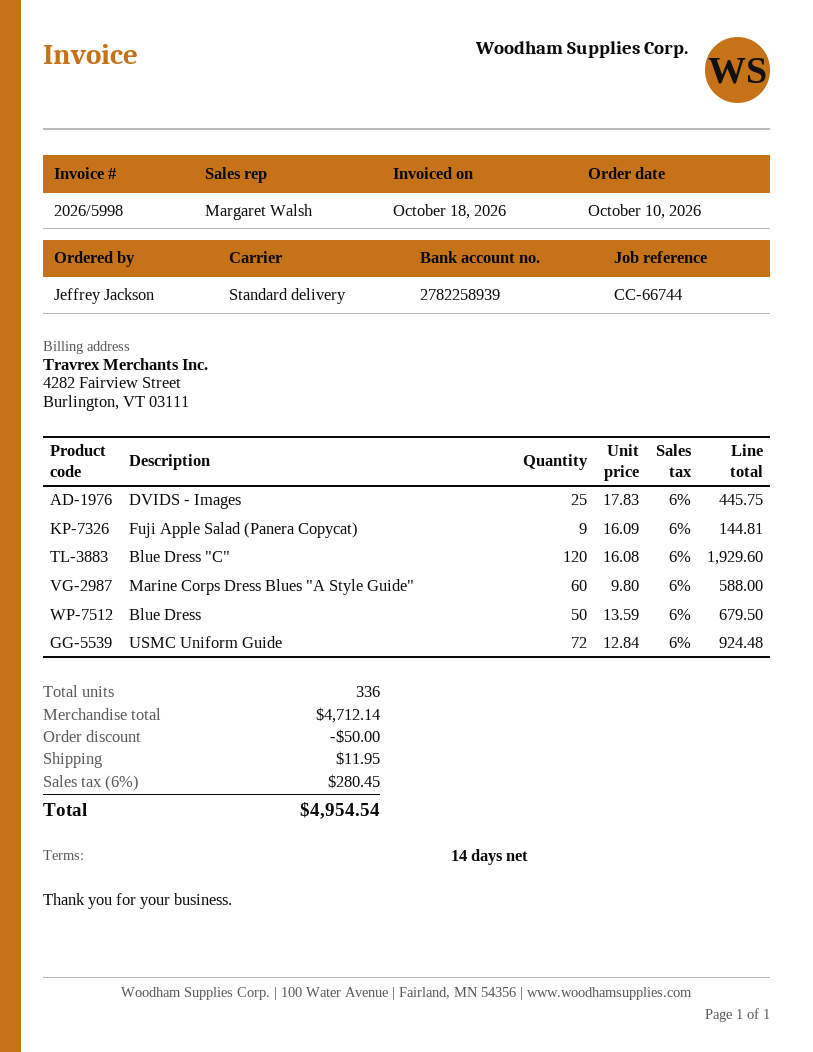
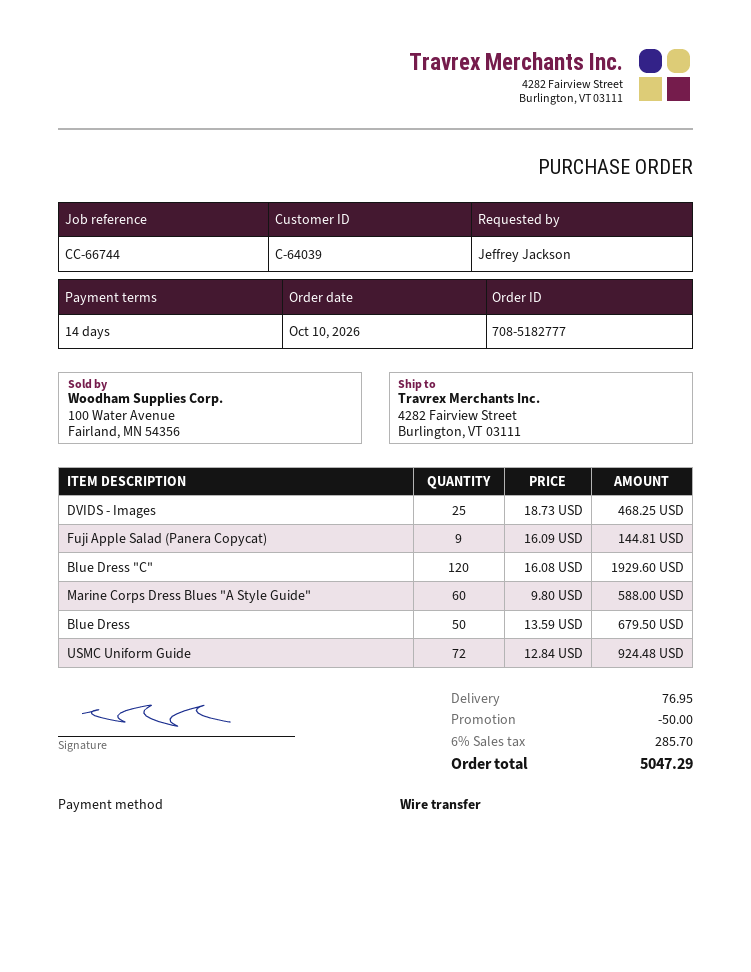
DVIDS - Images: 25 x 17.83 = 445.75 -> 25 x 18.73 = 468.25
shipping: 11.95 -> 76.95
tax: 6% = 280.45 -> 6% = 285.70
total: 4954.54 -> 5047.29

